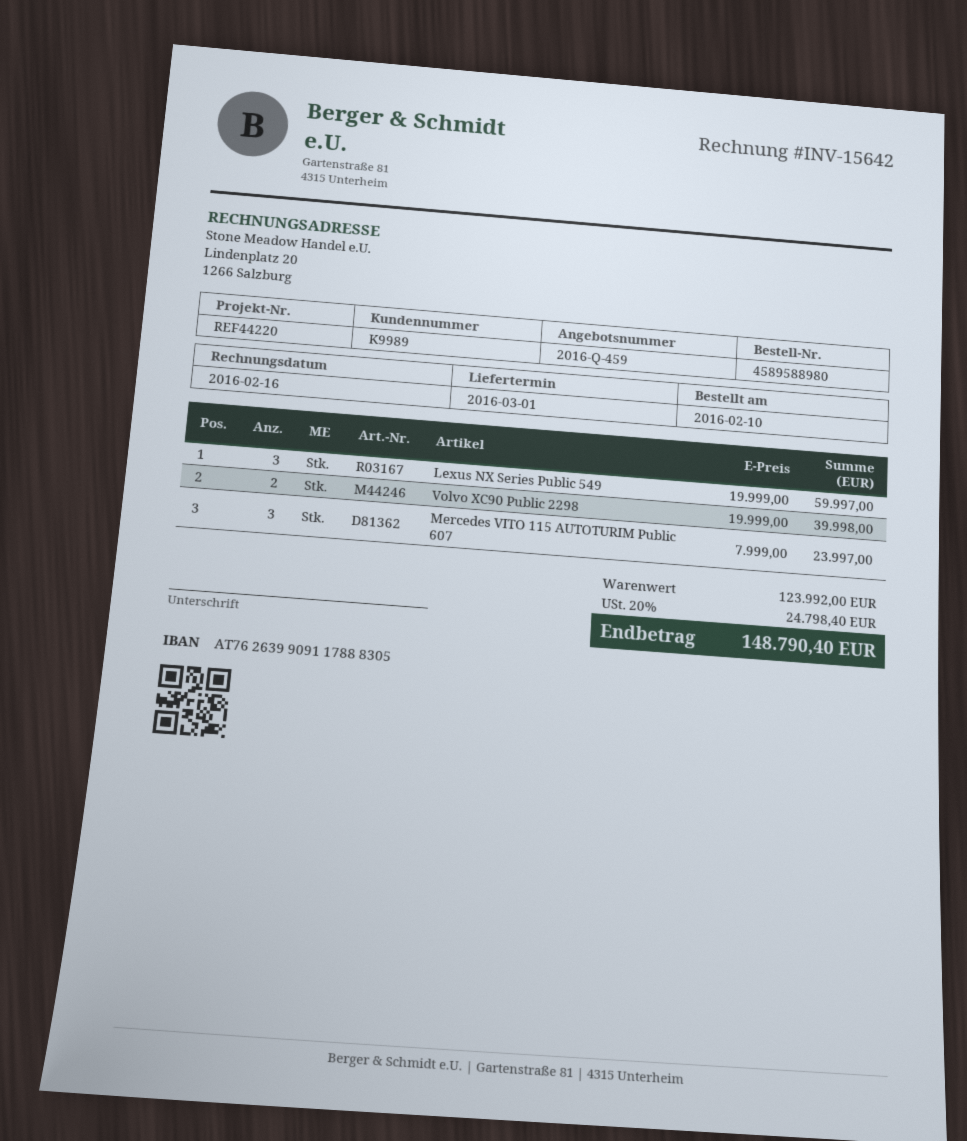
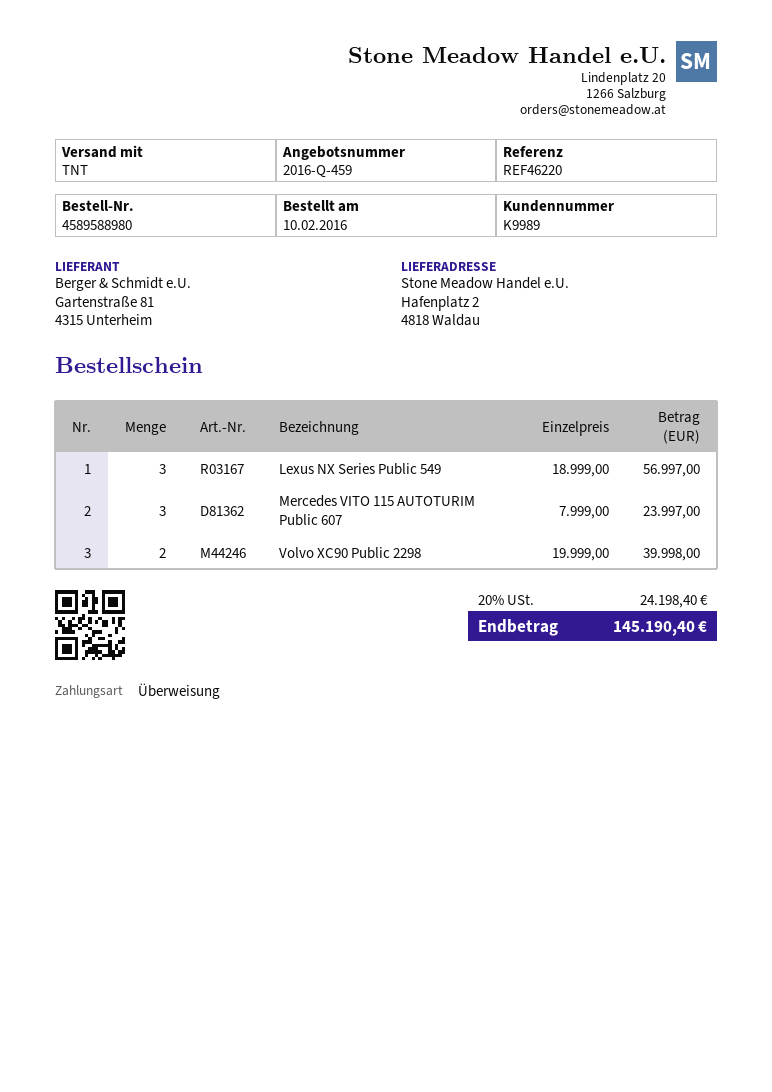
reference: REF44220 -> REF46220
Lexus NX Series Public 549: 3 x 19999.00 = 59997.00 -> 3 x 18999.00 = 56997.00
tax: 20% = 24798.40 -> 20% = 24198.40
total: 148790.40 -> 145190.40

